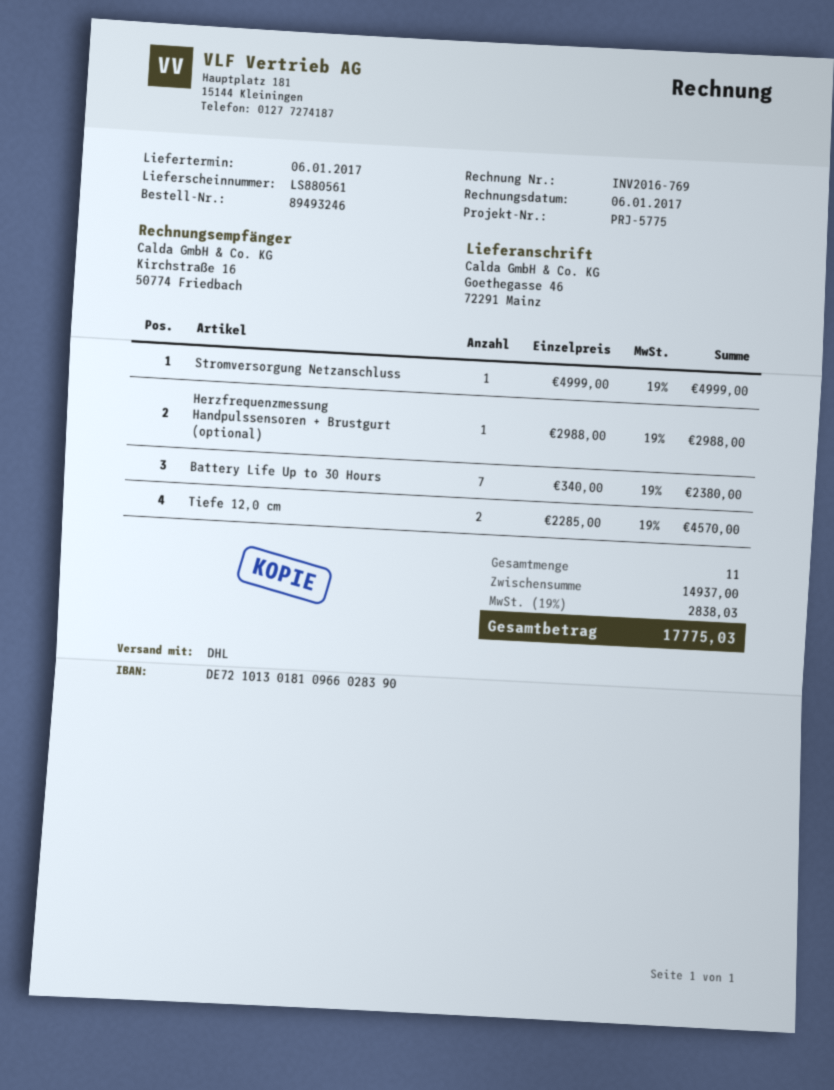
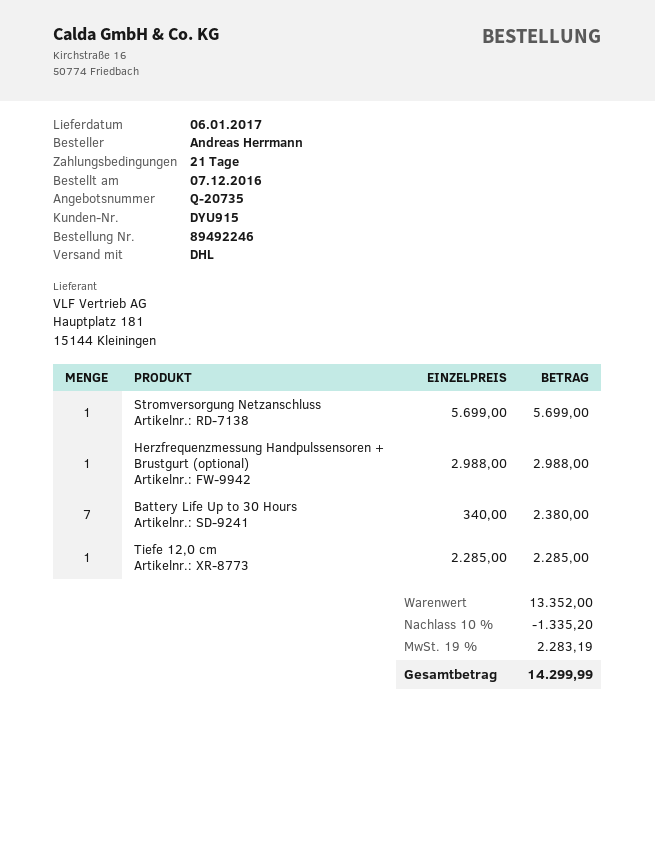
order number: 89493246 -> 89492246
Stromversorgung Netzanschluss: 1 x 4999.00 = 4999.00 -> 1 x 5699.00 = 5699.00
Tiefe 12,0 cm: 2 x 2285.00 = 4570.00 -> 1 x 2285.00 = 2285.00
subtotal: 14937.00 -> 13352.00
discount: none -> 10% = 1335.20
tax: 19% = 2838.03 -> 19% = 2283.19
total: 17775.03 -> 14299.99

